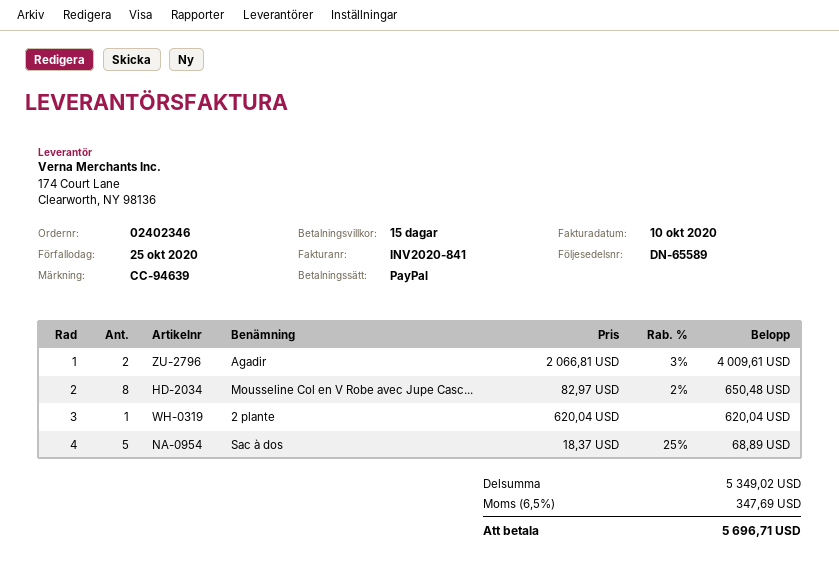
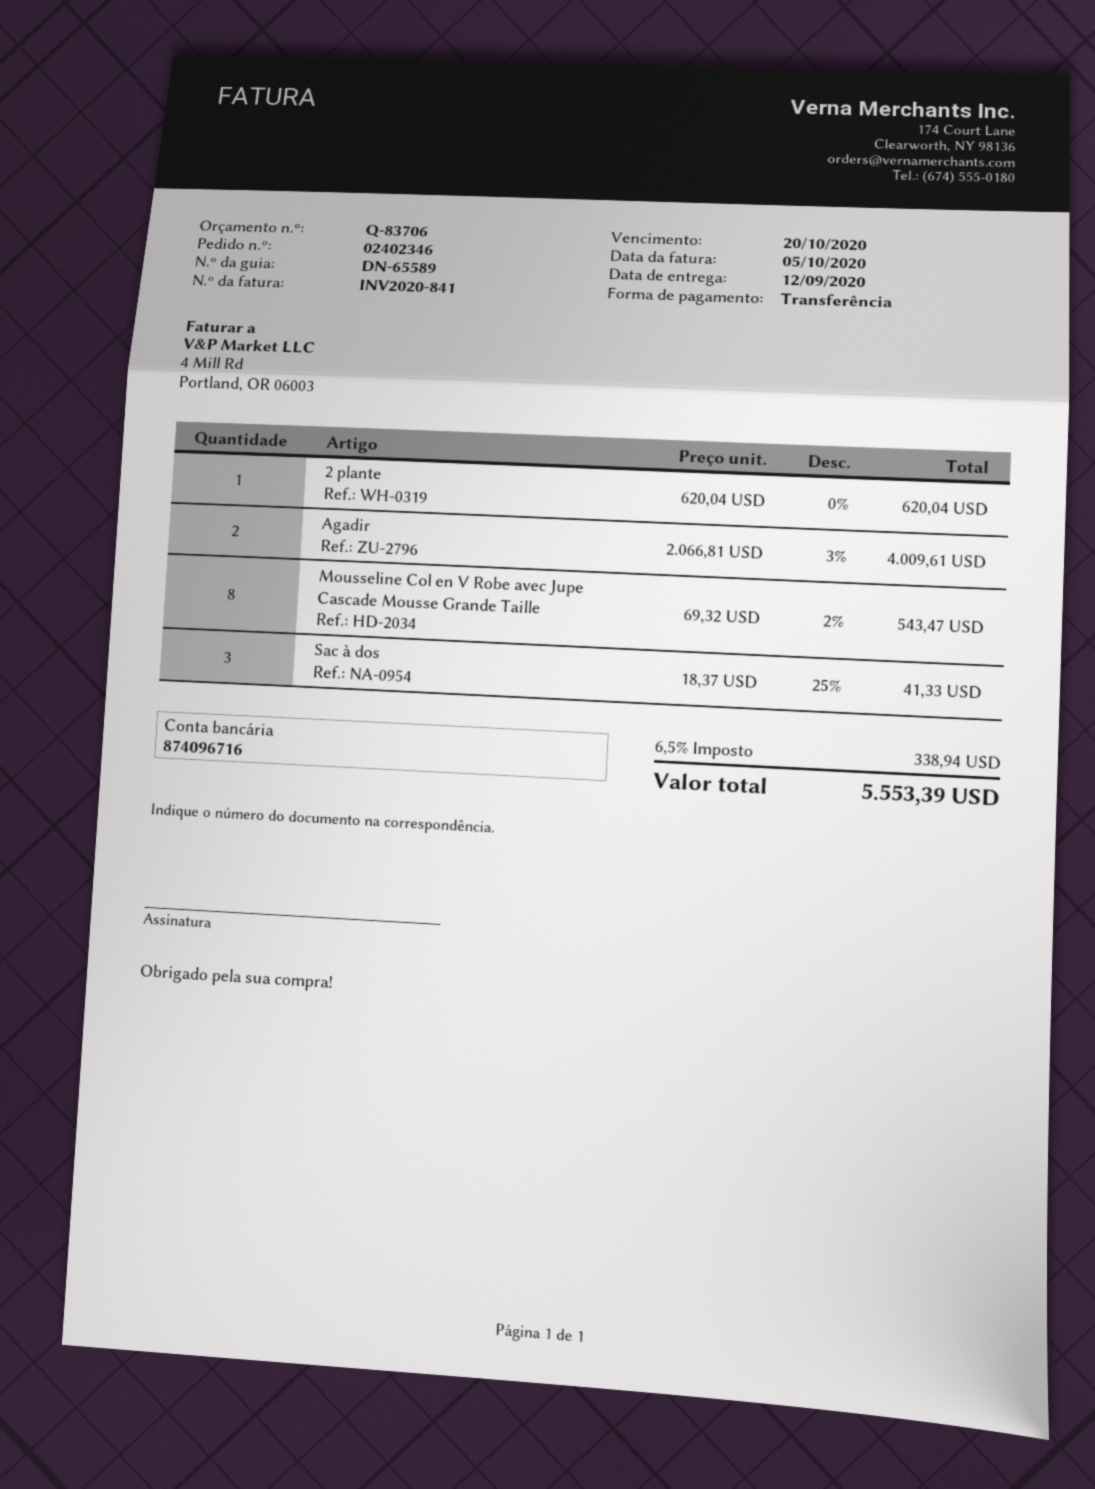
invoice date: 2020-10-10 -> 2020-10-05
due date: 2020-10-25 -> 2020-10-20
payment method: PayPal -> bank transfer
Mousseline Col en V Robe avec Jupe Casc...: 8 x 82.97 - 2% = 650.48 -> 8 x 69.32 - 2% = 543.47
Sac à dos: 5 x 18.37 - 25% = 68.89 -> 3 x 18.37 - 25% = 41.33
tax: 6.5% = 347.69 -> 6.5% = 338.94
total: 5696.71 -> 5553.39

